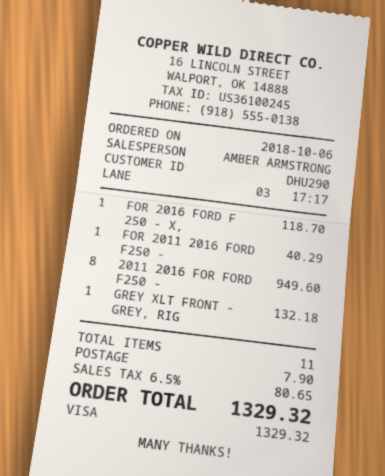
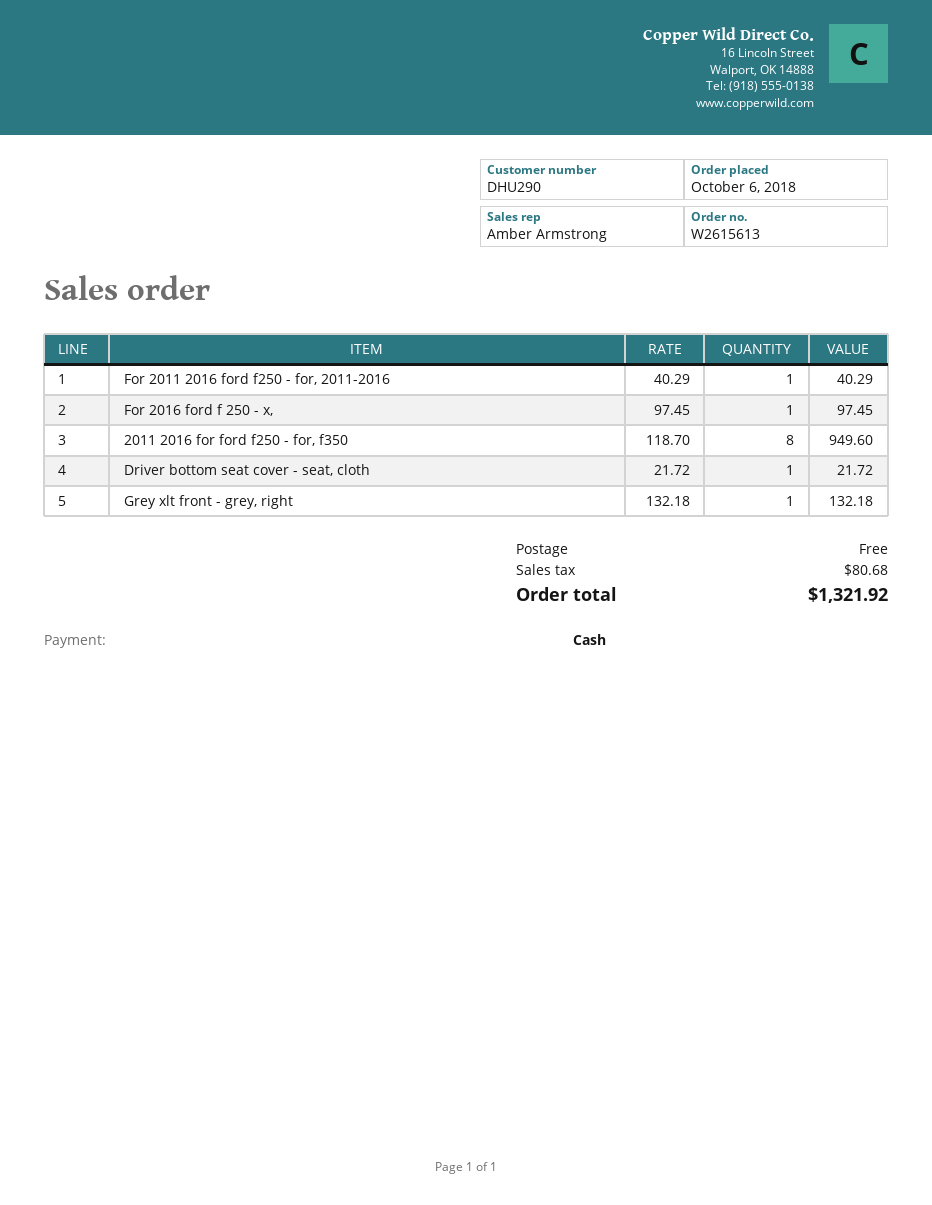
payment method: Visa -> cash
FOR 2016 FORD F 250 - X,: 1 for 118.70 -> 1 for 97.45
Driver bottom seat cover - seat, cloth: none -> 1 for 21.72
shipping: 7.90 -> 0.00
tax: 80.65 -> 80.68
total: 1329.32 -> 1321.92

